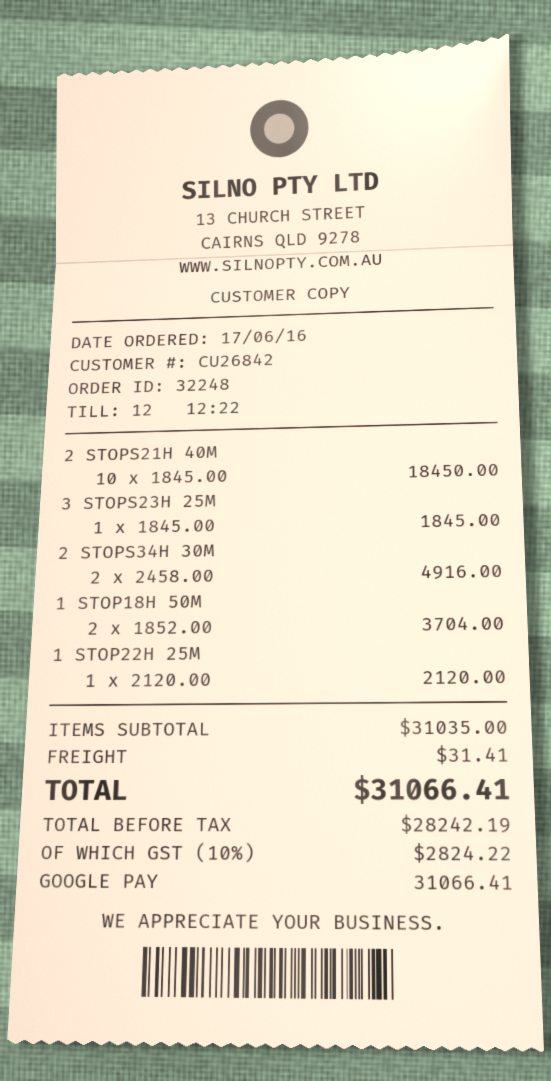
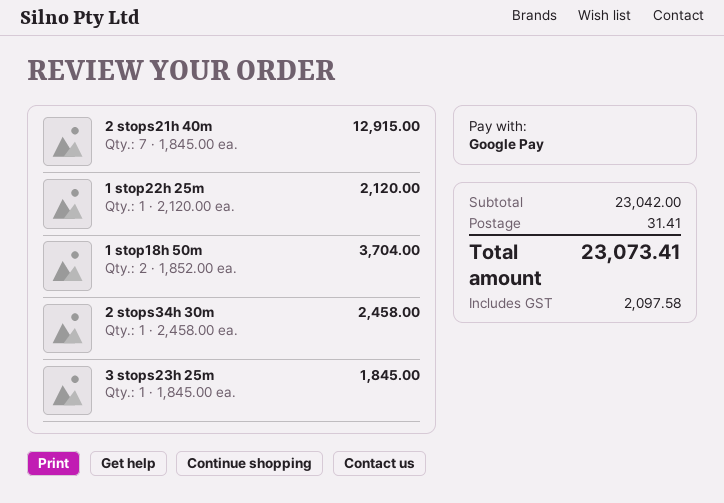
2 STOPS21H 40M: 10 x 1845.00 = 18450.00 -> 7 x 1845.00 = 12915.00
2 STOPS34H 30M: 2 x 2458.00 = 4916.00 -> 1 x 2458.00 = 2458.00
subtotal: 31035.00 -> 23042.00
tax: 2824.22 -> 2097.58
total: 31066.41 -> 23073.41

